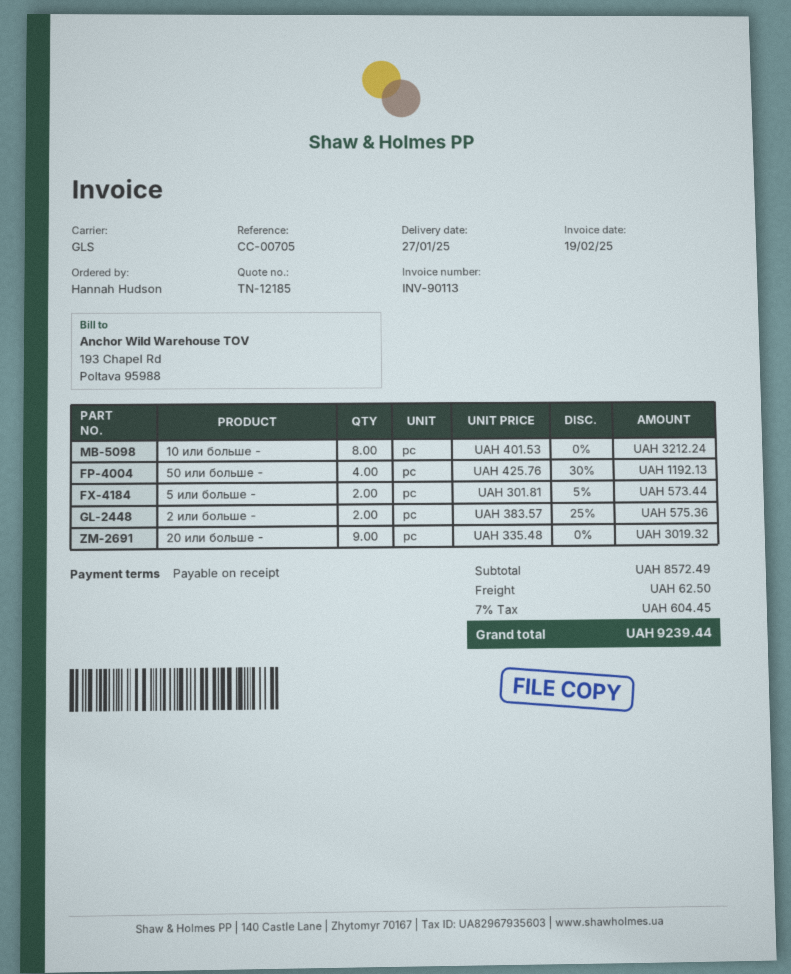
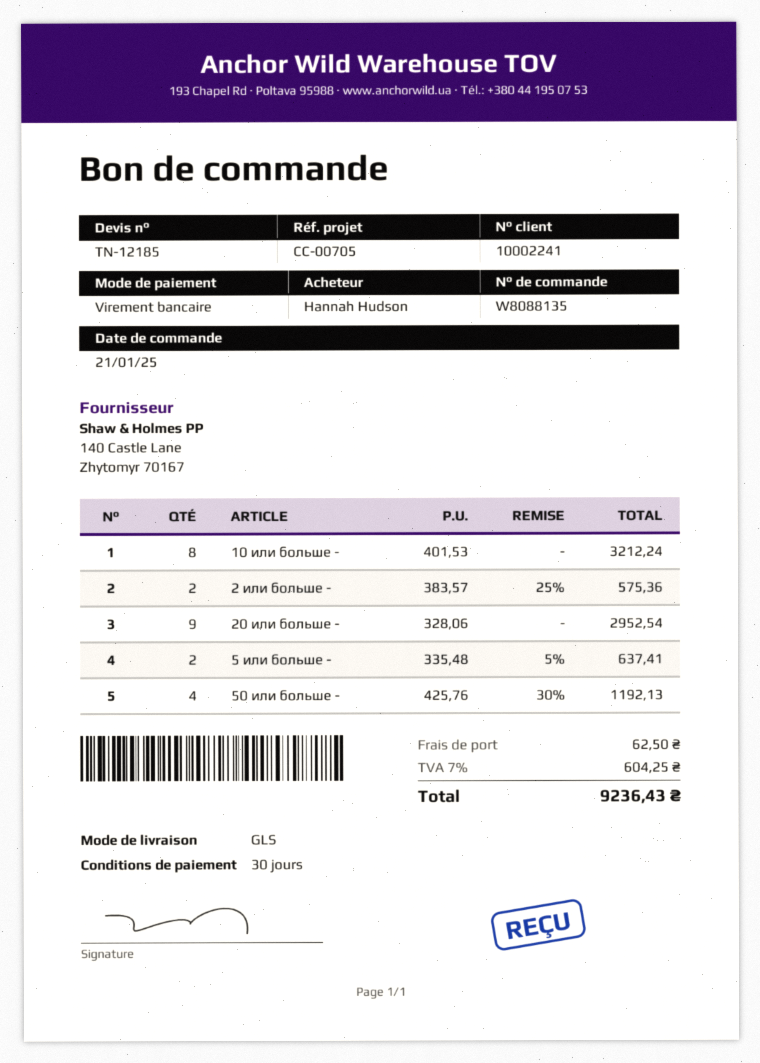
payment terms: on receipt -> 30 days
5 или больше -: 2 x 301.81 - 5% = 573.44 -> 2 x 335.48 - 5% = 637.41
20 или больше -: 9 x 335.48 = 3019.32 -> 9 x 328.06 = 2952.54
tax: 7% = 604.45 -> 7% = 604.25
total: 9239.44 -> 9236.43

